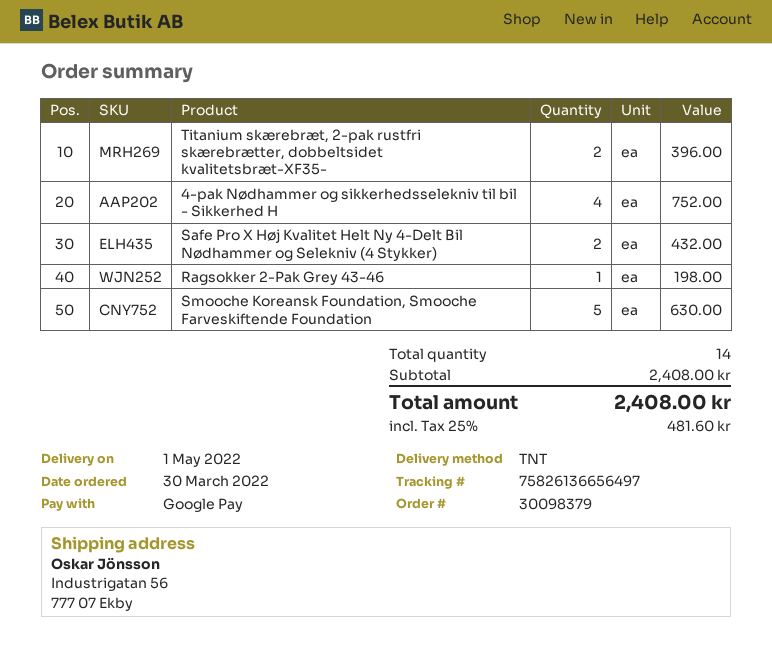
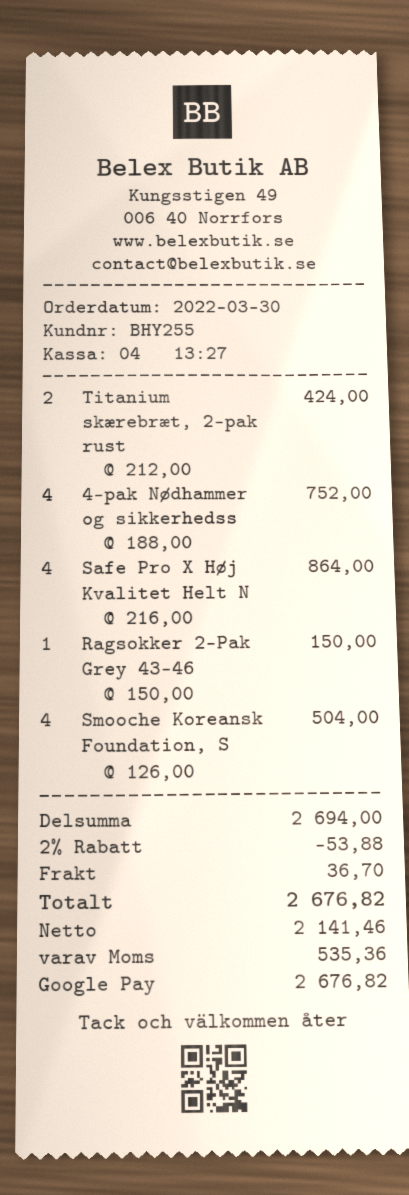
Titanium skærebræt, 2-pak rustfri skærebrætter, dobbeltsidet kvalitetsbræt-XF35-: 2 for 396.00 -> 2 for 424.00
Safe Pro X Høj Kvalitet Helt Ny 4-Delt Bil Nødhammer og Selekniv (4 Stykker): 2 for 432.00 -> 4 for 864.00
Ragsokker 2-Pak Grey 43-46: 1 for 198.00 -> 1 for 150.00
Smooche Koreansk Foundation, Smooche Farveskiftende Foundation: 5 for 630.00 -> 4 for 504.00
subtotal: 2408.00 -> 2694.00
discount: none -> 2% = 53.88
shipping: none -> 36.70
tax: 481.60 -> 535.36
total: 2408.00 -> 2676.82

